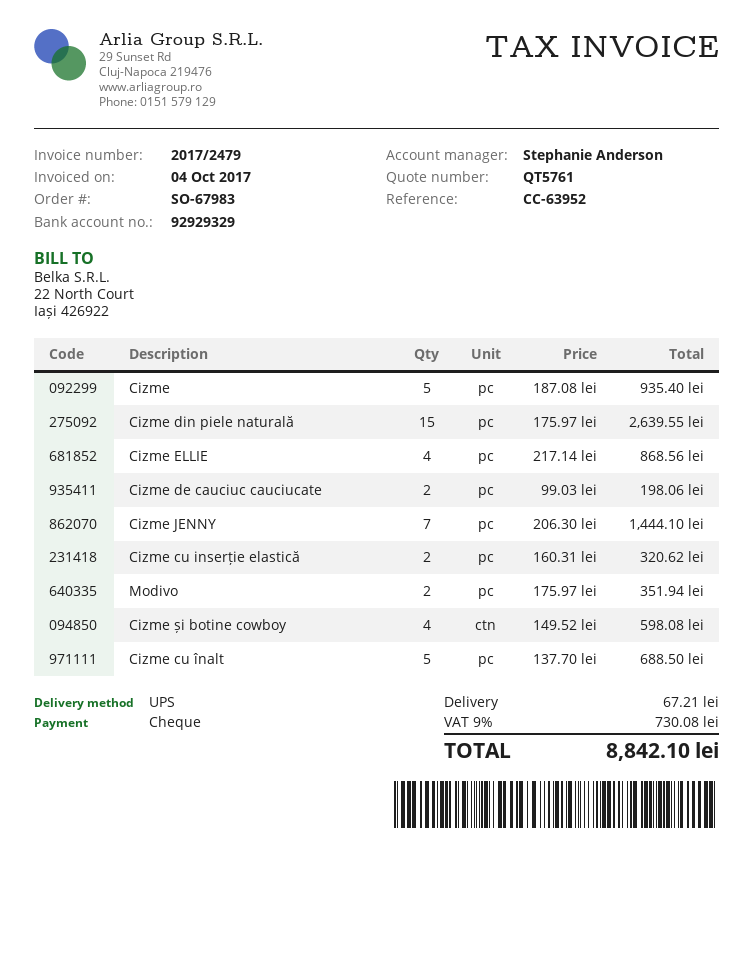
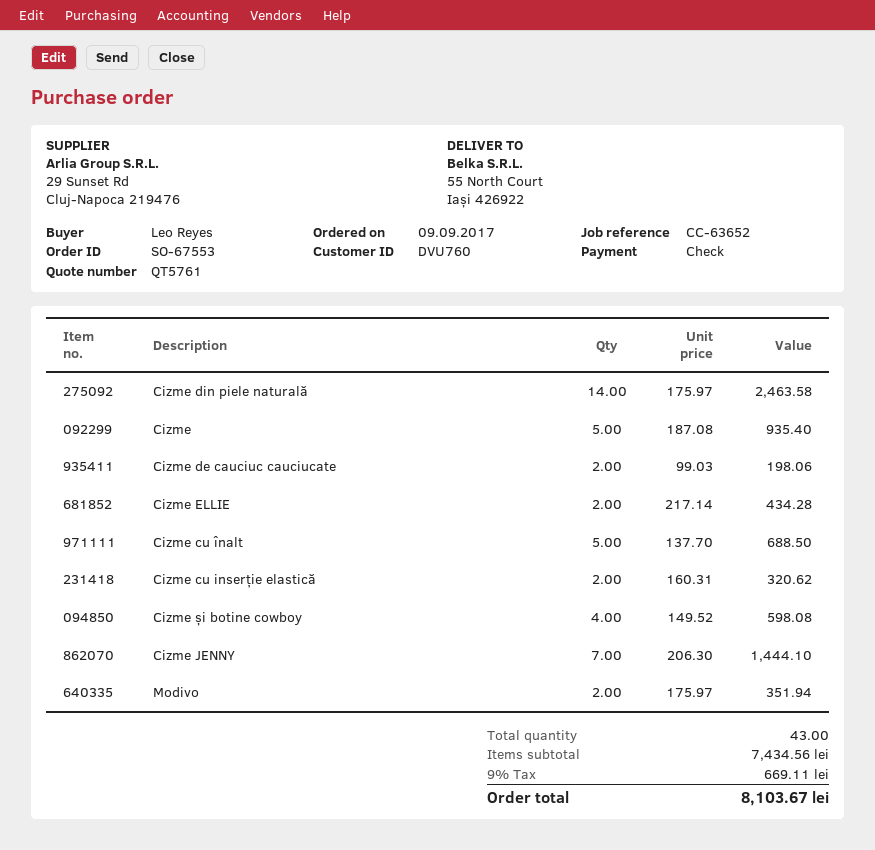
order number: SO-67983 -> SO-67553
reference: CC-63952 -> CC-63652
Cizme din piele naturală: 15 x 175.97 = 2639.55 -> 14 x 175.97 = 2463.58
Cizme ELLIE: 4 x 217.14 = 868.56 -> 2 x 217.14 = 434.28
shipping: 67.21 -> none
tax: 9% = 730.08 -> 9% = 669.11
total: 8842.10 -> 8103.67

